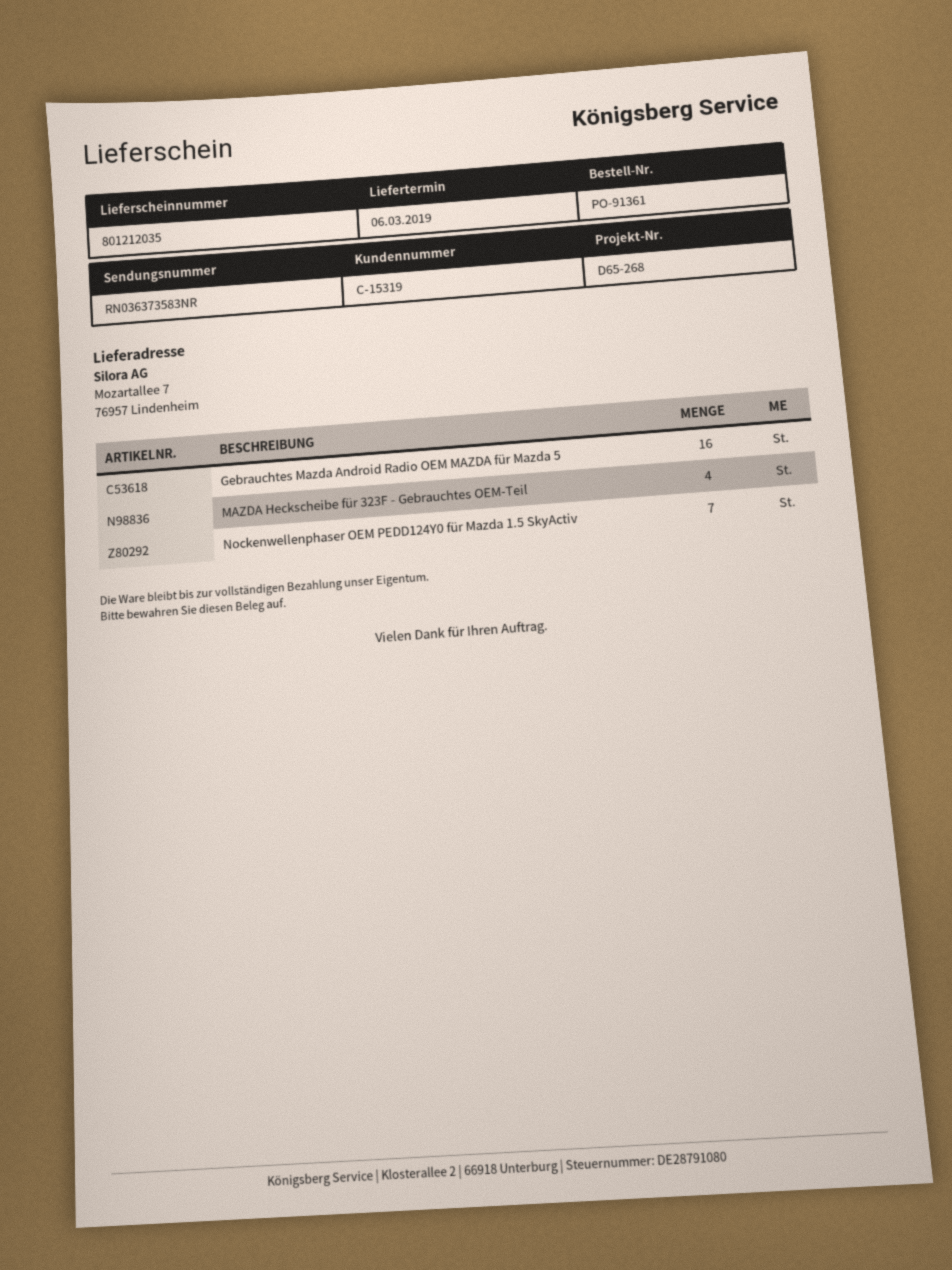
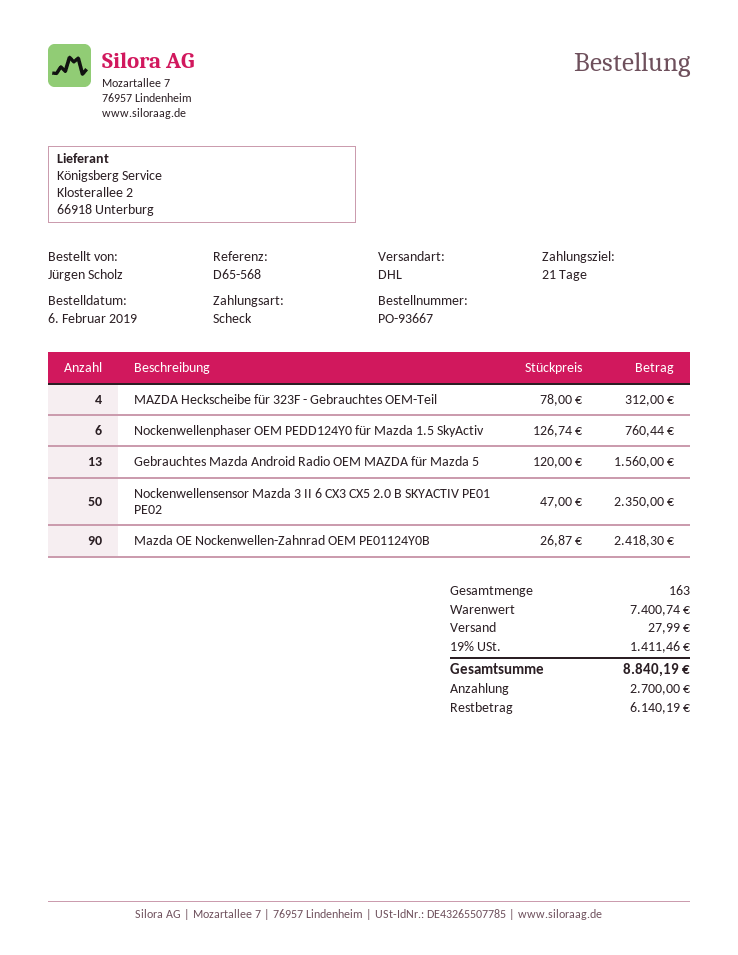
order number: PO-91361 -> PO-93667
reference: D65-268 -> D65-568
Gebrauchtes Mazda Android Radio OEM MAZDA für Mazda 5: 16 -> 13
Nockenwellenphaser OEM PEDD124Y0 für Mazda 1.5 SkyActiv: 7 -> 6
Nockenwellensensor Mazda 3 II 6 CX3 CX5 2.0 B SKYACTIV PE01 PE02: none -> 50
Mazda OE Nockenwellen-Zahnrad OEM PE01124Y0B: none -> 90

